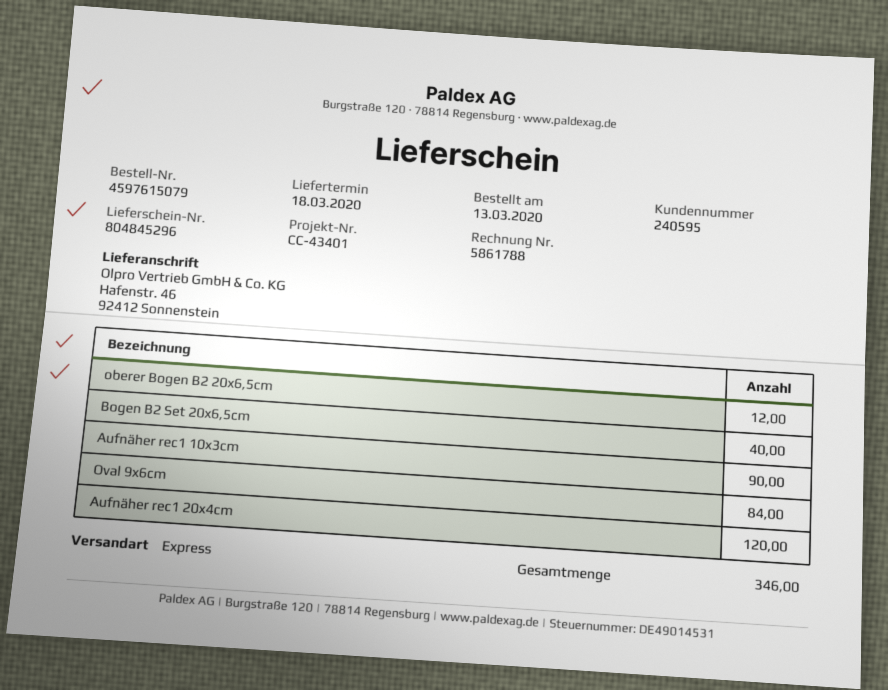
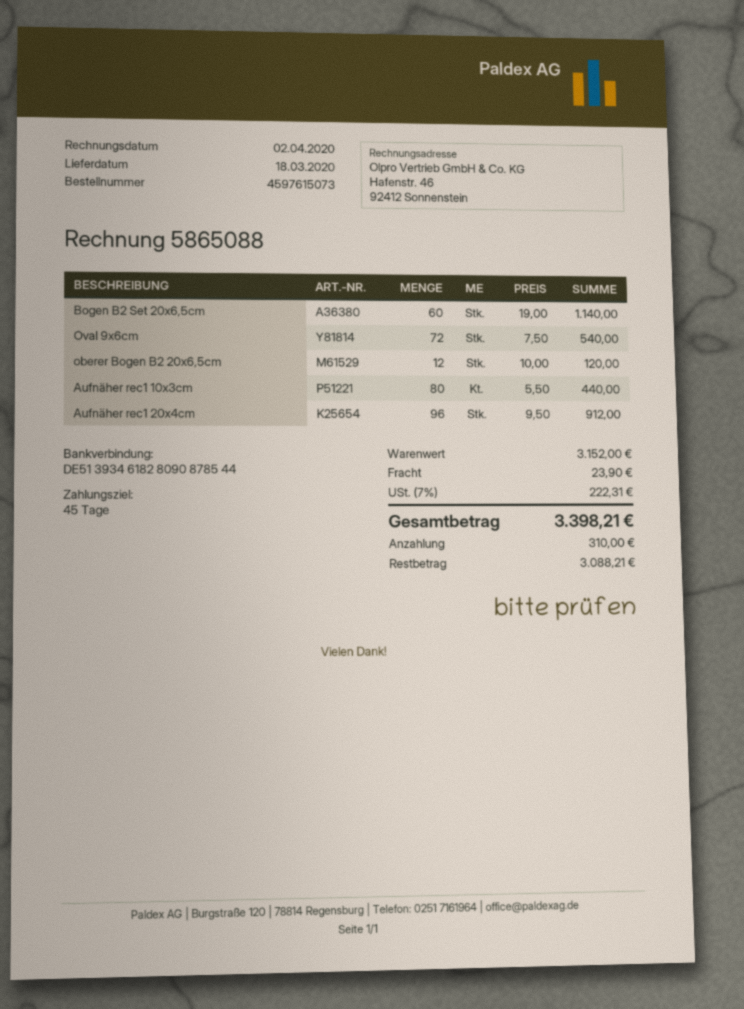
order number: 4597615079 -> 4597615073
invoice number: 5861788 -> 5865088
Bogen B2 Set 20x6,5cm: 40 -> 60
Aufnäher rec1 10x3cm: 90 -> 80
Oval 9x6cm: 84 -> 72
Aufnäher rec1 20x4cm: 120 -> 96

